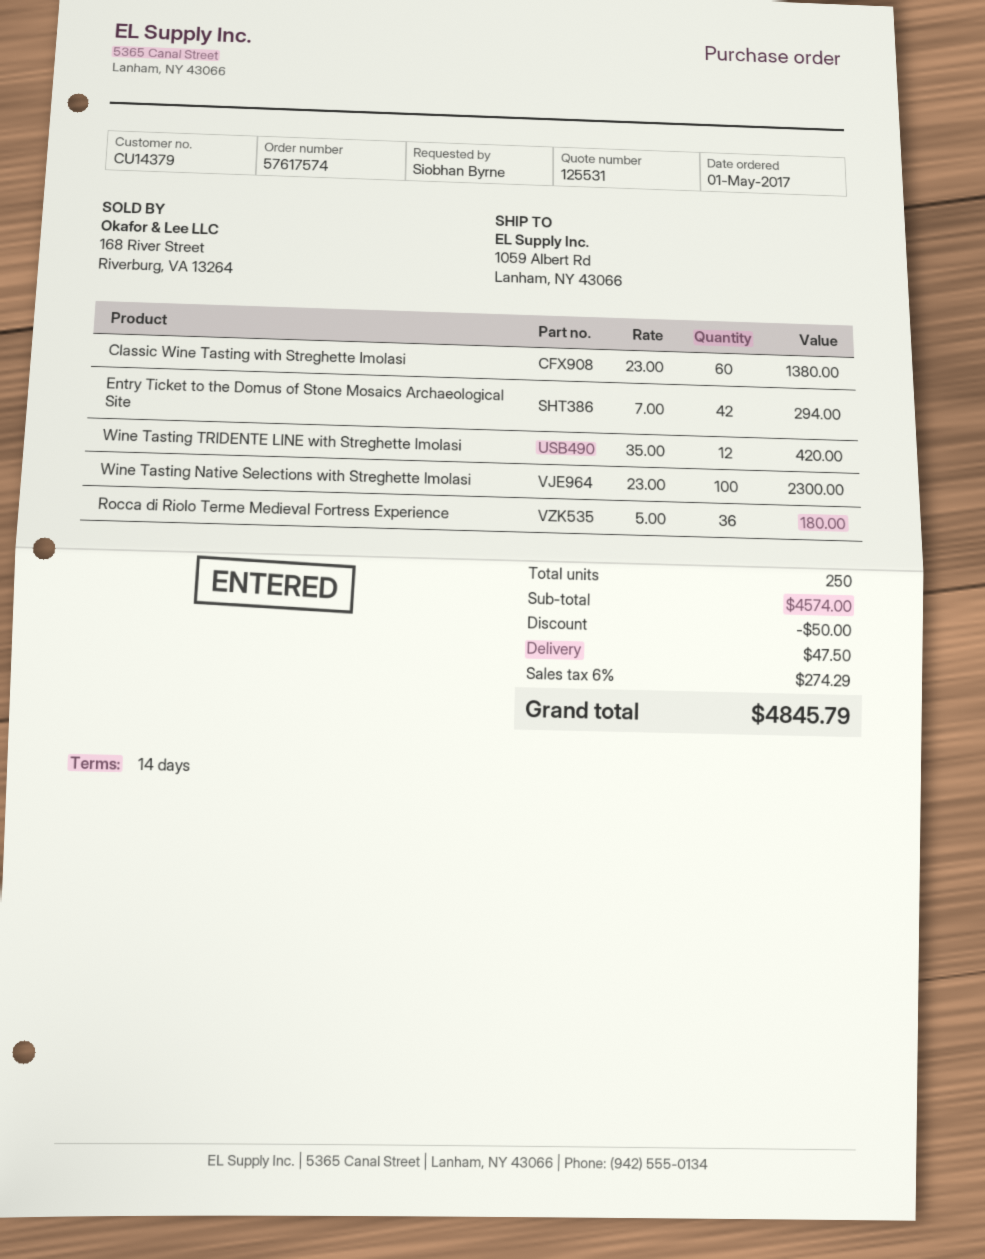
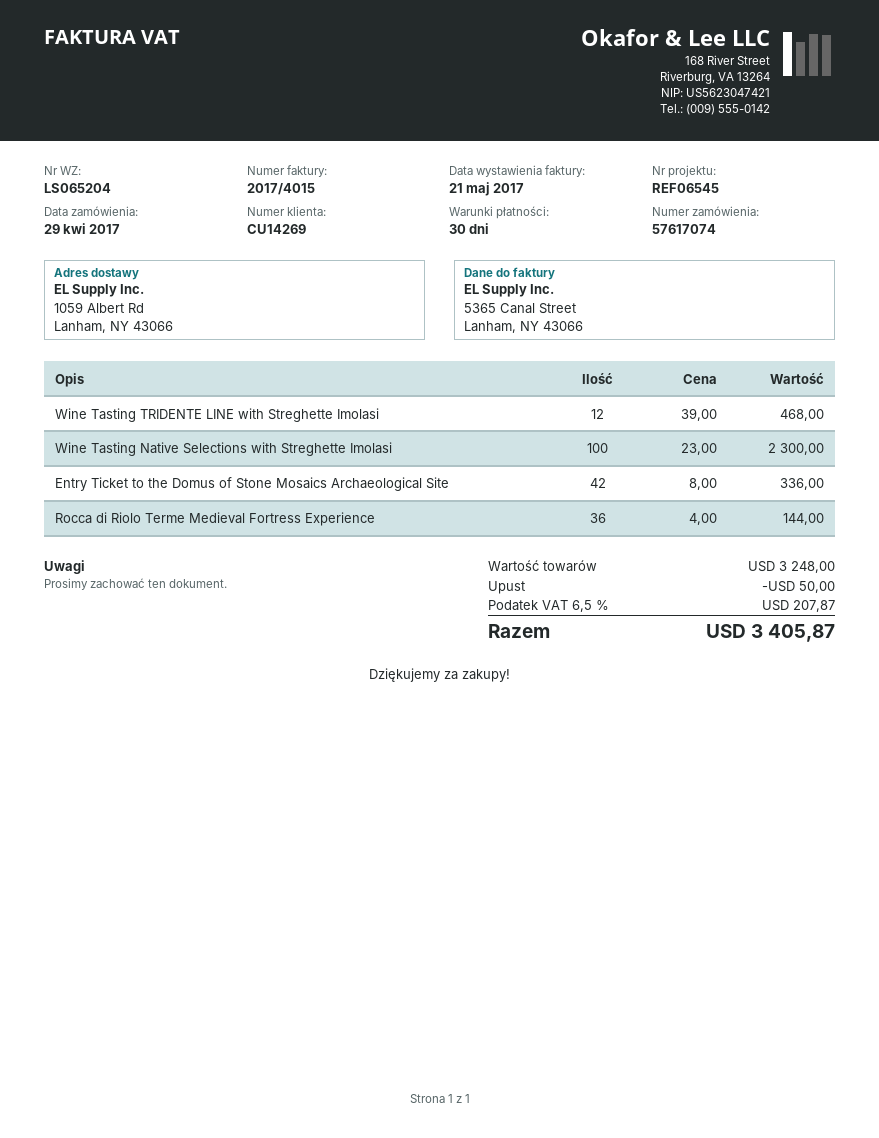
order number: 57617574 -> 57617074
order date: 2017-05-01 -> 2017-04-29
payment terms: 14 days -> 30 days
customer number: CU14379 -> CU14269
Classic Wine Tasting with Streghette Imolasi: 60 x 23.00 = 1380.00 -> none
Entry Ticket to the Domus of Stone Mosaics Archaeological Site: 42 x 7.00 = 294.00 -> 42 x 8.00 = 336.00
Wine Tasting TRIDENTE LINE with Streghette Imolasi: 12 x 35.00 = 420.00 -> 12 x 39.00 = 468.00
Rocca di Riolo Terme Medieval Fortress Experience: 36 x 5.00 = 180.00 -> 36 x 4.00 = 144.00
subtotal: 4574.00 -> 3248.00
shipping: 47.50 -> none
tax: 6% = 274.29 -> 6.5% = 207.87
total: 4845.79 -> 3405.87

